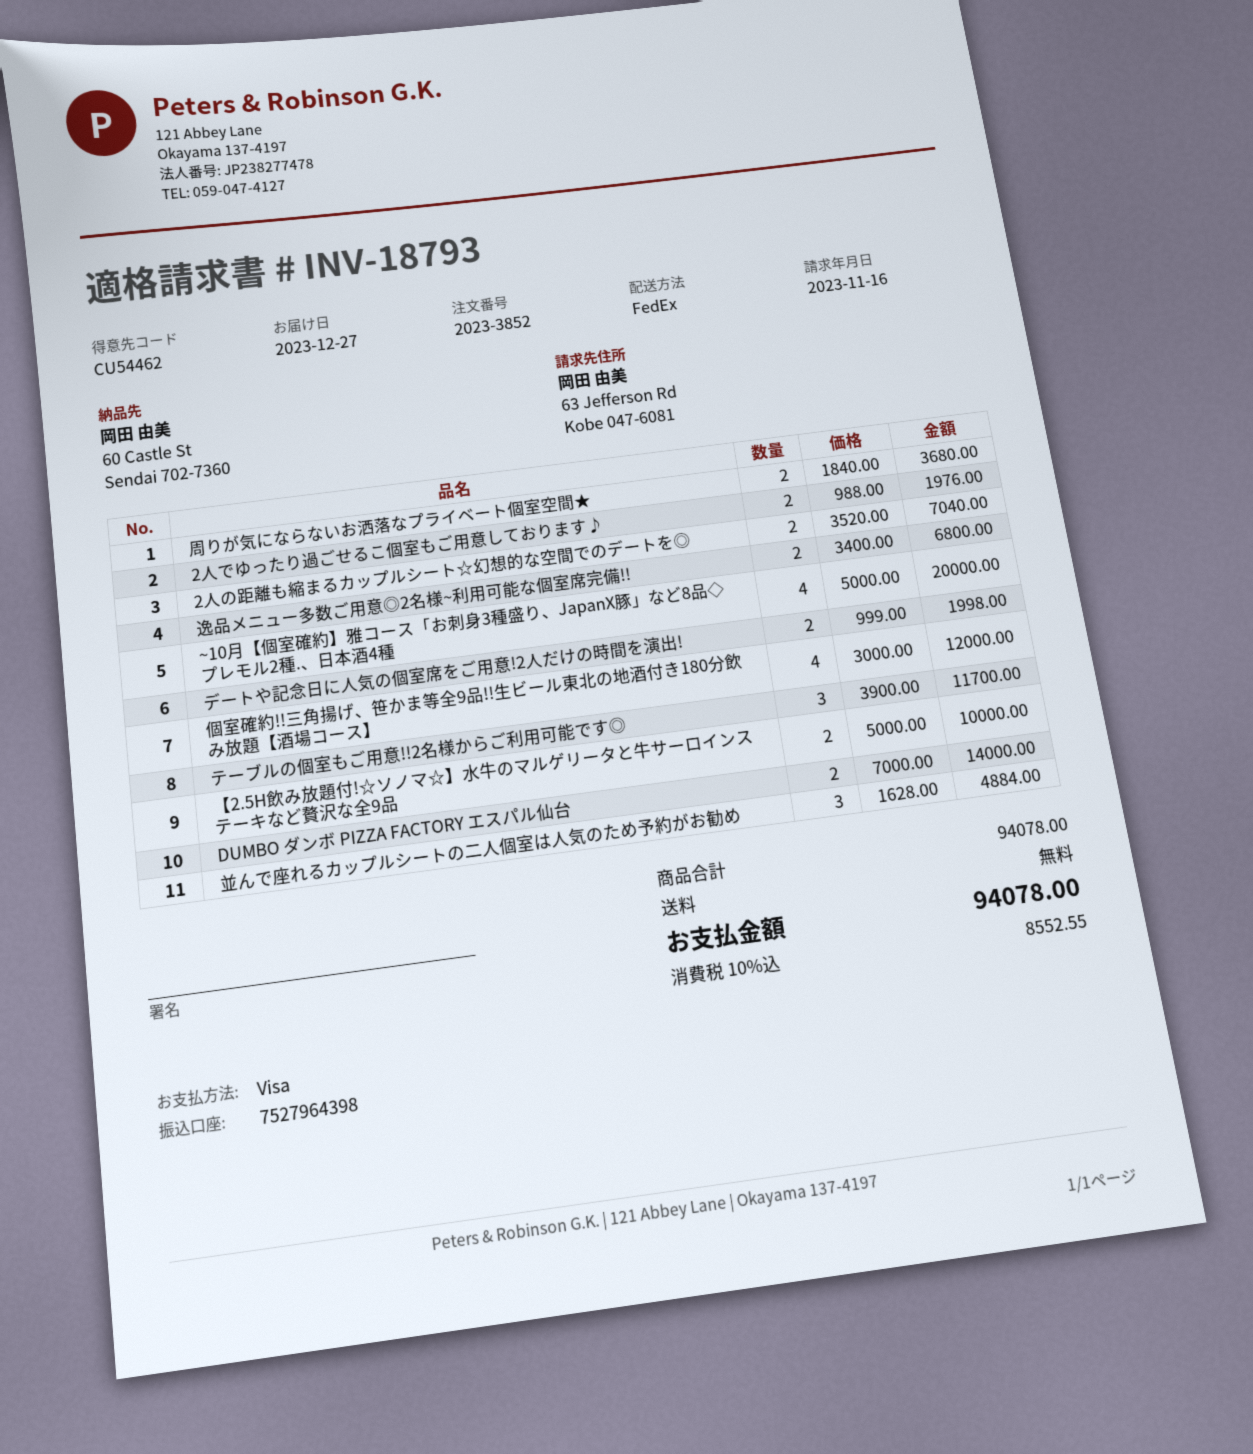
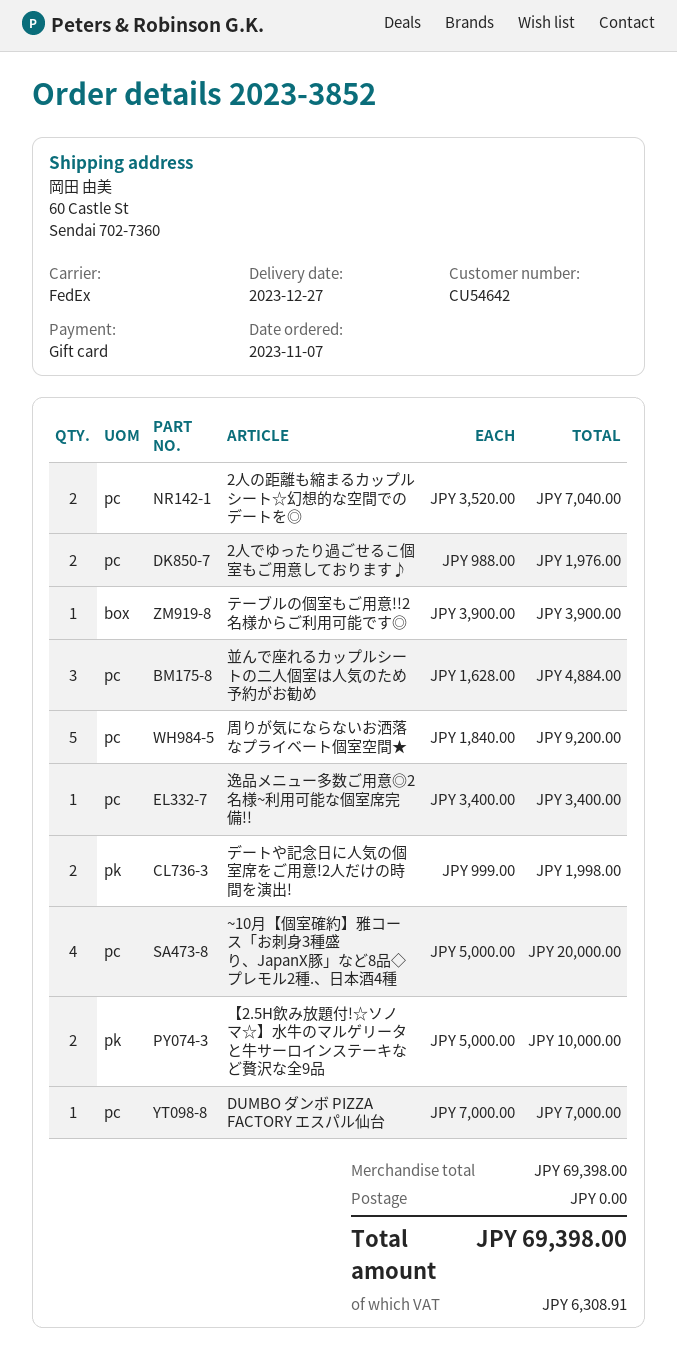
customer number: CU54462 -> CU54642
payment method: Visa -> gift card
周りが気にならないお洒落なプライベート個室空間★: 2 x 1840.00 = 3680.00 -> 5 x 1840.00 = 9200.00
逸品メニュー多数ご用意◎2名様~利用可能な個室席完備!!: 2 x 3400.00 = 6800.00 -> 1 x 3400.00 = 3400.00
個室確約!!三角揚げ、笹かま等全9品!!生ビール東北の地酒付き180分飲み放題【酒場コース】: 4 x 3000.00 = 12000.00 -> none
テーブルの個室もご用意!!2名様からご利用可能です◎: 3 x 3900.00 = 11700.00 -> 1 x 3900.00 = 3900.00
DUMBO ダンボ PIZZA FACTORY エスパル仙台: 2 x 7000.00 = 14000.00 -> 1 x 7000.00 = 7000.00
subtotal: 94078.00 -> 69398.00
tax: 8552.55 -> 6308.91
total: 94078.00 -> 69398.00

